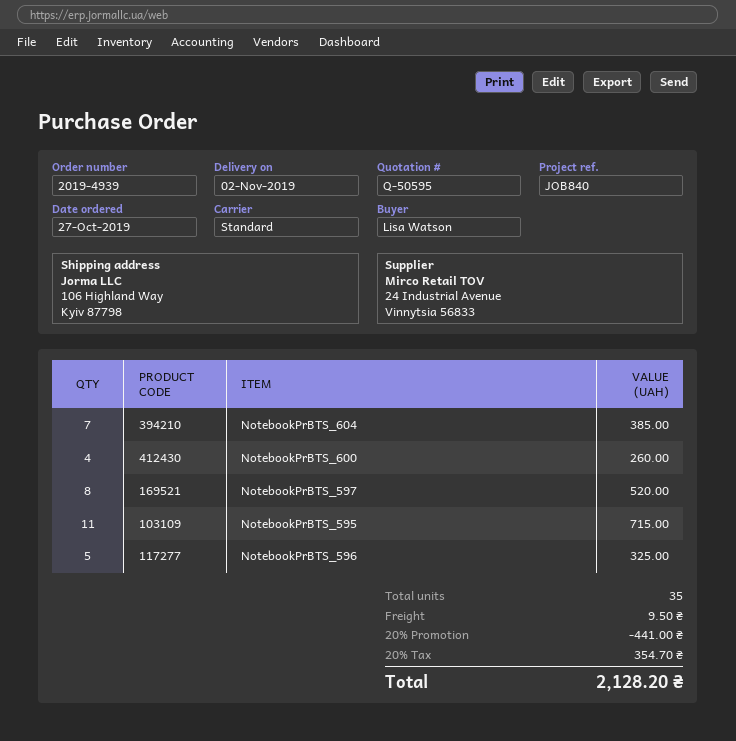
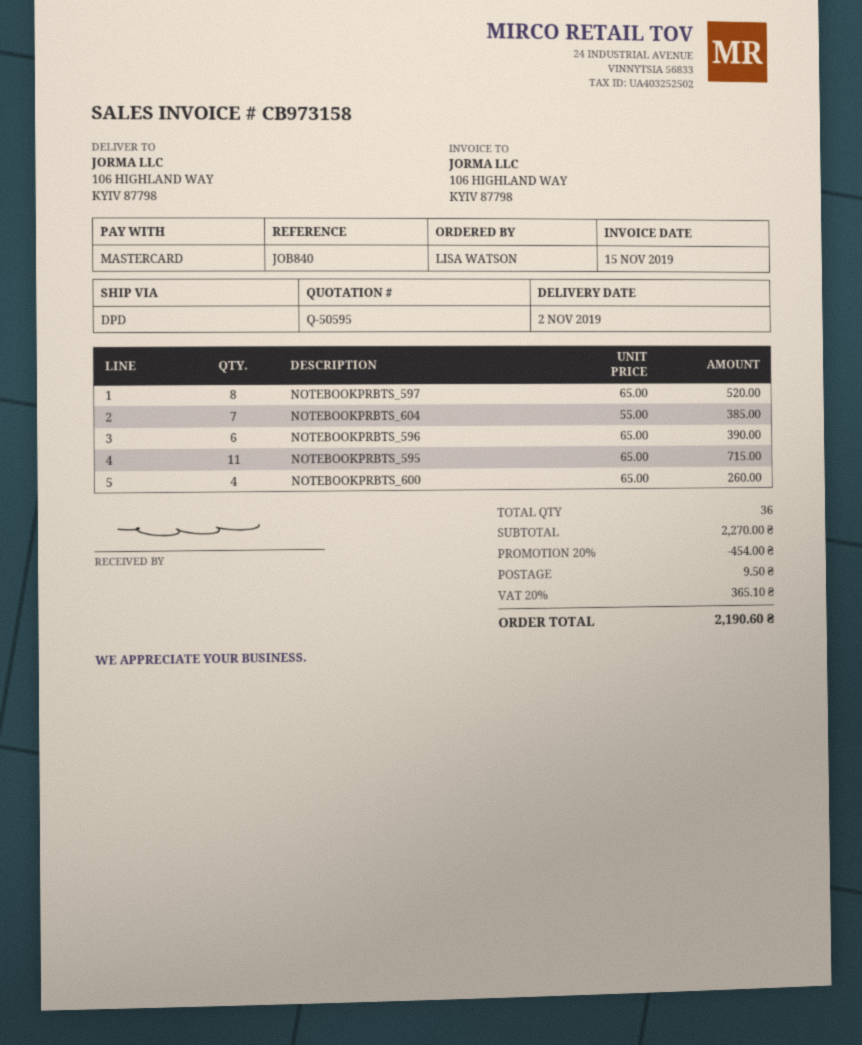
shipping method: standard -> DPD
NotebookPrBTS_596: 5 for 325.00 -> 6 for 390.00
total quantity: 35 -> 36
discount: 20% = 441.00 -> 20% = 454.00
tax: 20% = 354.70 -> 20% = 365.10
total: 2128.20 -> 2190.60

